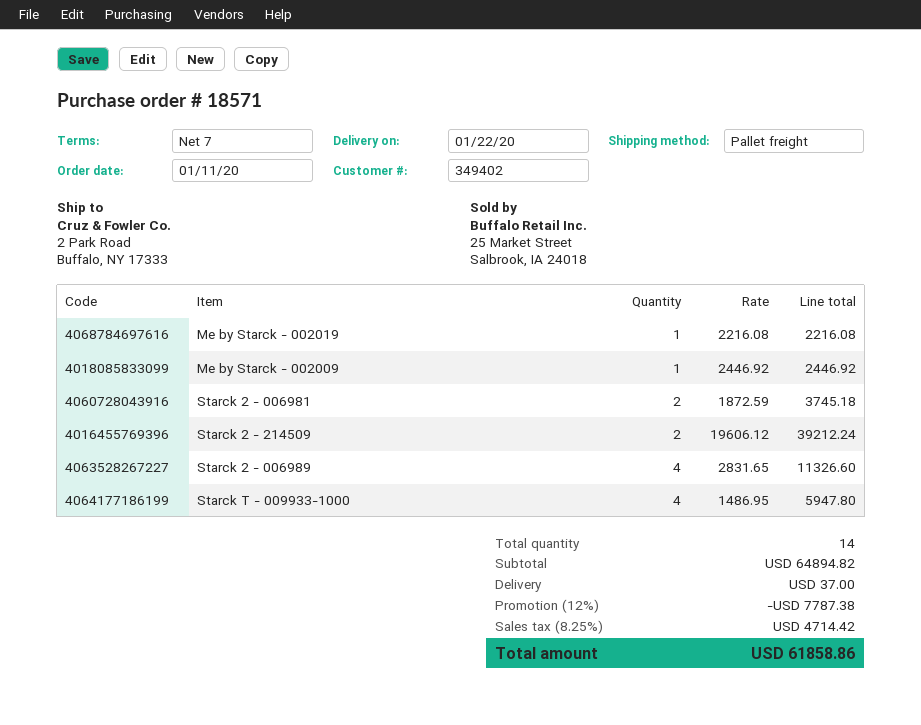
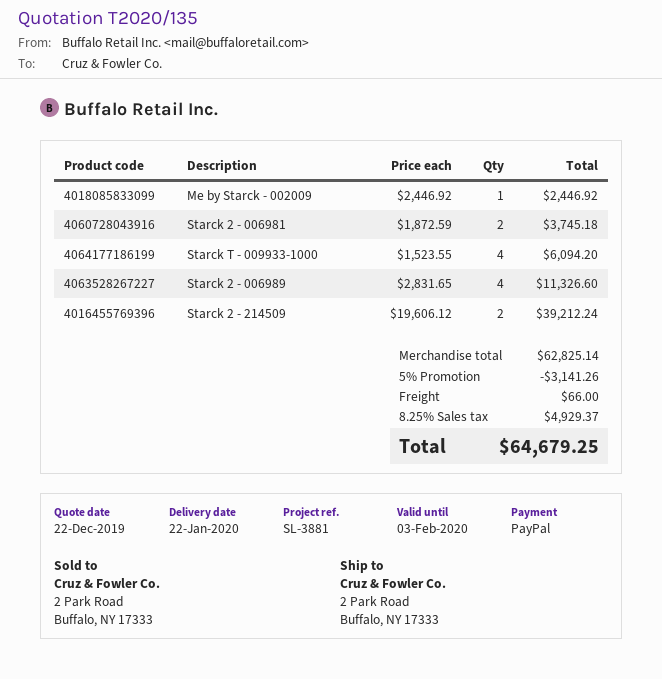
Me by Starck - 002019: 1 x 2216.08 = 2216.08 -> none
Starck T - 009933-1000: 4 x 1486.95 = 5947.80 -> 4 x 1523.55 = 6094.20
subtotal: 64894.82 -> 62825.14
discount: 12% = 7787.38 -> 5% = 3141.26
shipping: 37.00 -> 66.00
tax: 8.25% = 4714.42 -> 8.25% = 4929.37
total: 61858.86 -> 64679.25

